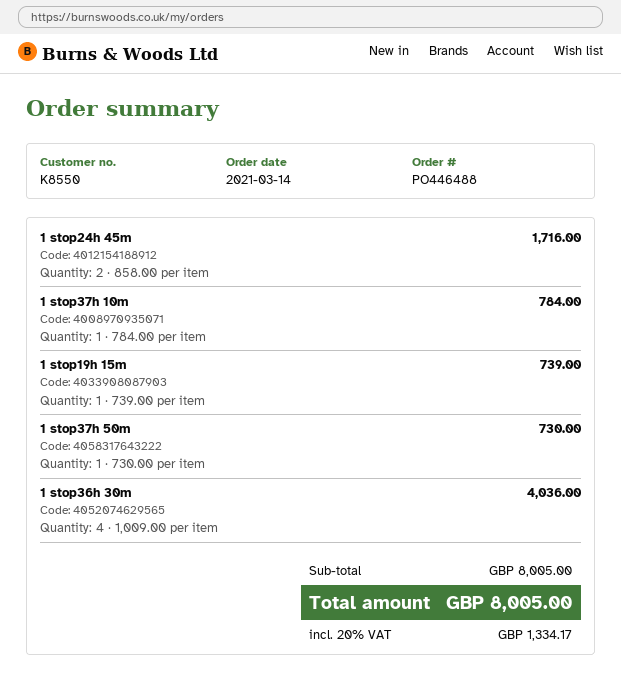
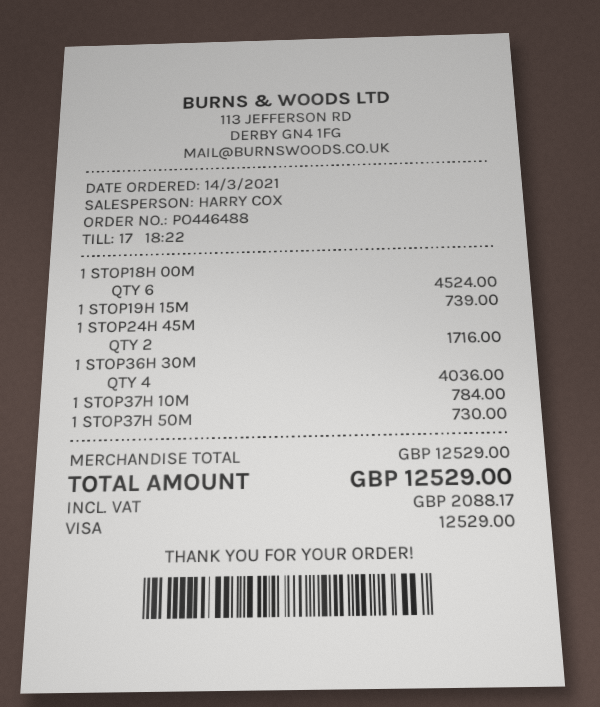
1 STOP18H 00M: none -> 6 for 4524.00
subtotal: 8005.00 -> 12529.00
tax: 1334.17 -> 2088.17
total: 8005.00 -> 12529.00

